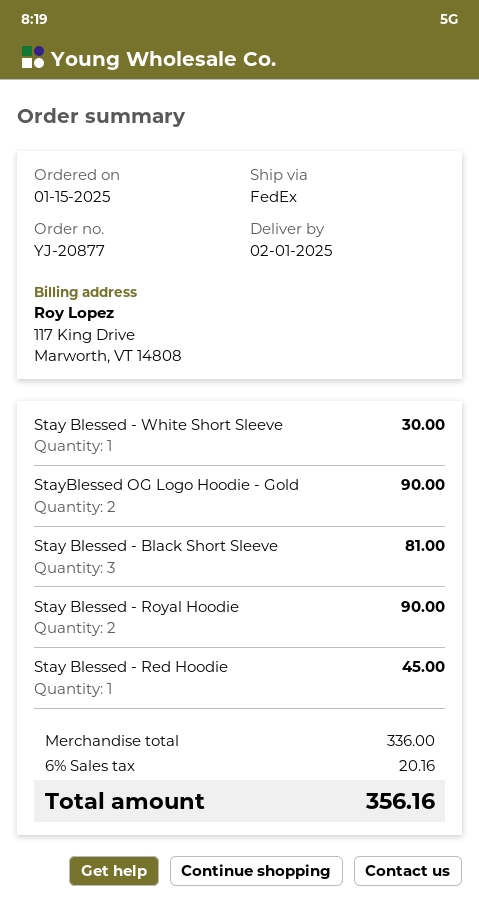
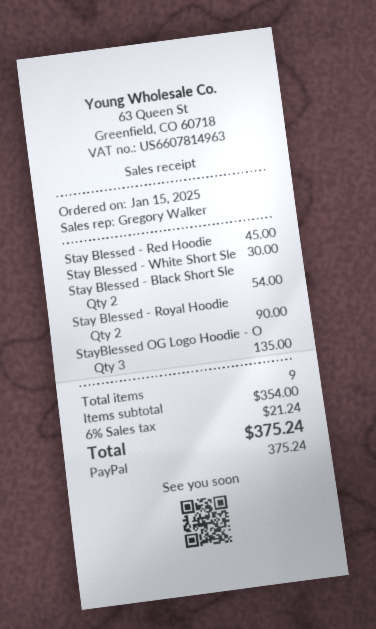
StayBlessed OG Logo Hoodie - Gold: 2 for 90.00 -> none
Stay Blessed - Black Short Sleeve: 3 for 81.00 -> 2 for 54.00
StayBlessed OG Logo Hoodie - O: none -> 3 for 135.00
subtotal: 336.00 -> 354.00
tax: 6% = 20.16 -> 6% = 21.24
total: 356.16 -> 375.24

